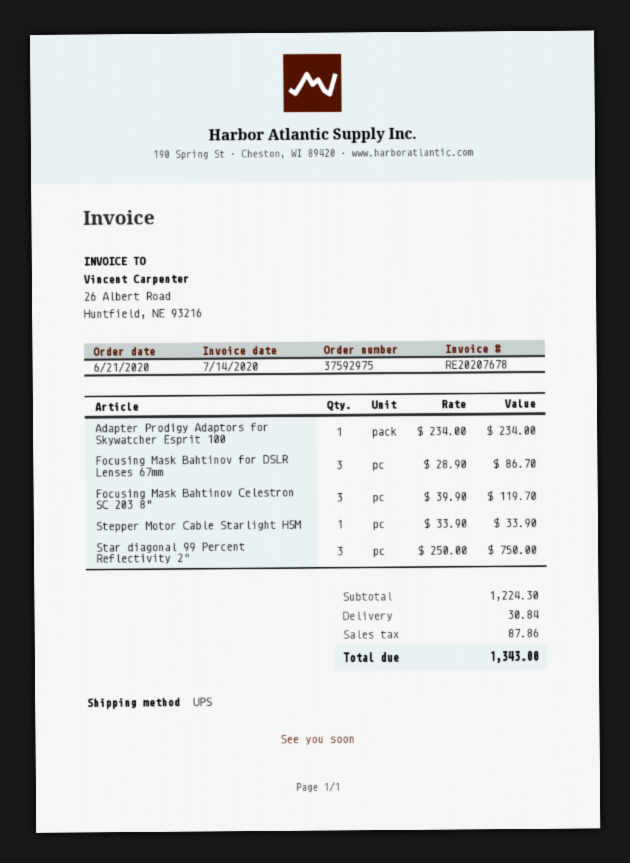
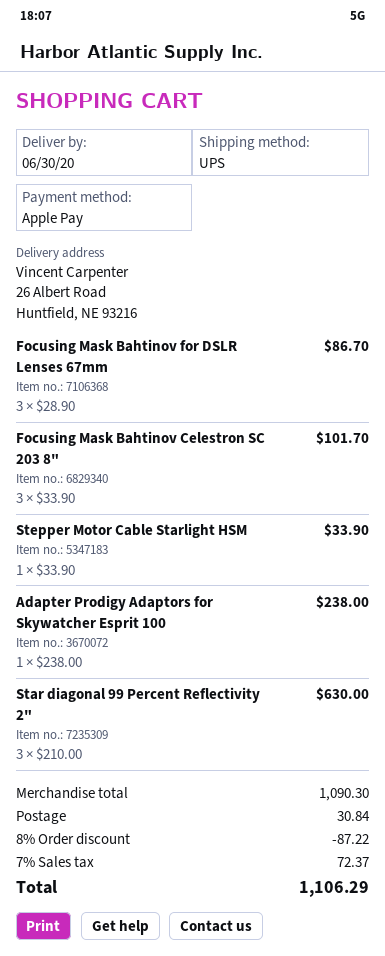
Adapter Prodigy Adaptors for Skywatcher Esprit 100: 1 x 234.00 = 234.00 -> 1 x 238.00 = 238.00
Focusing Mask Bahtinov Celestron SC 203 8": 3 x 39.90 = 119.70 -> 3 x 33.90 = 101.70
Star diagonal 99 Percent Reflectivity 2": 3 x 250.00 = 750.00 -> 3 x 210.00 = 630.00
subtotal: 1224.30 -> 1090.30
discount: none -> 8% = 87.22
tax: 87.86 -> 72.37
total: 1343.00 -> 1106.29

